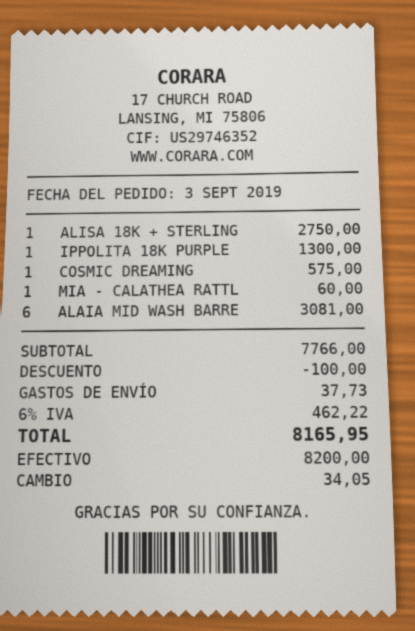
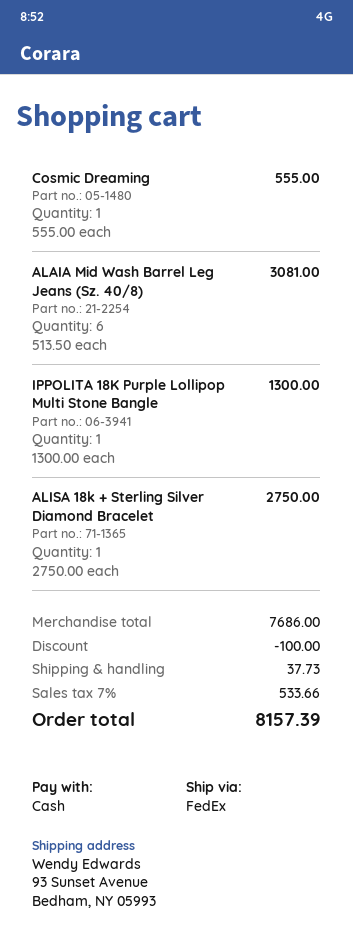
COSMIC DREAMING: 1 for 575.00 -> 1 for 555.00
MIA - CALATHEA RATTL: 1 for 60.00 -> none
subtotal: 7766.00 -> 7686.00
tax: 6% = 462.22 -> 7% = 533.66
total: 8165.95 -> 8157.39

